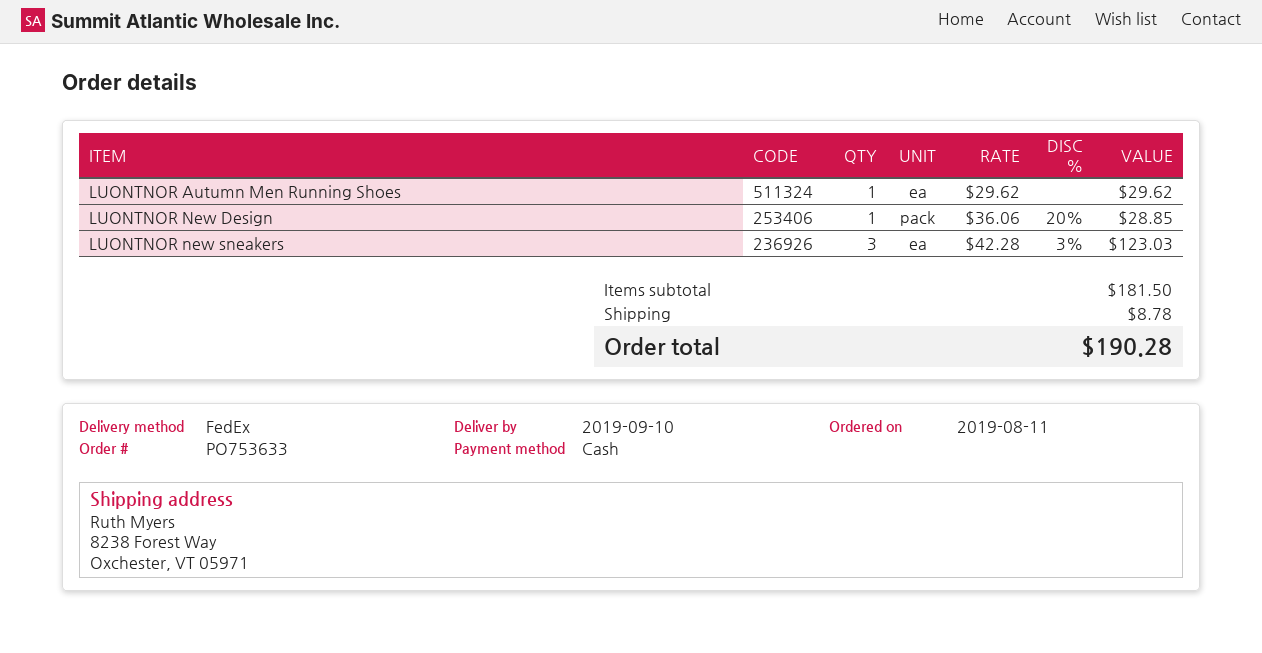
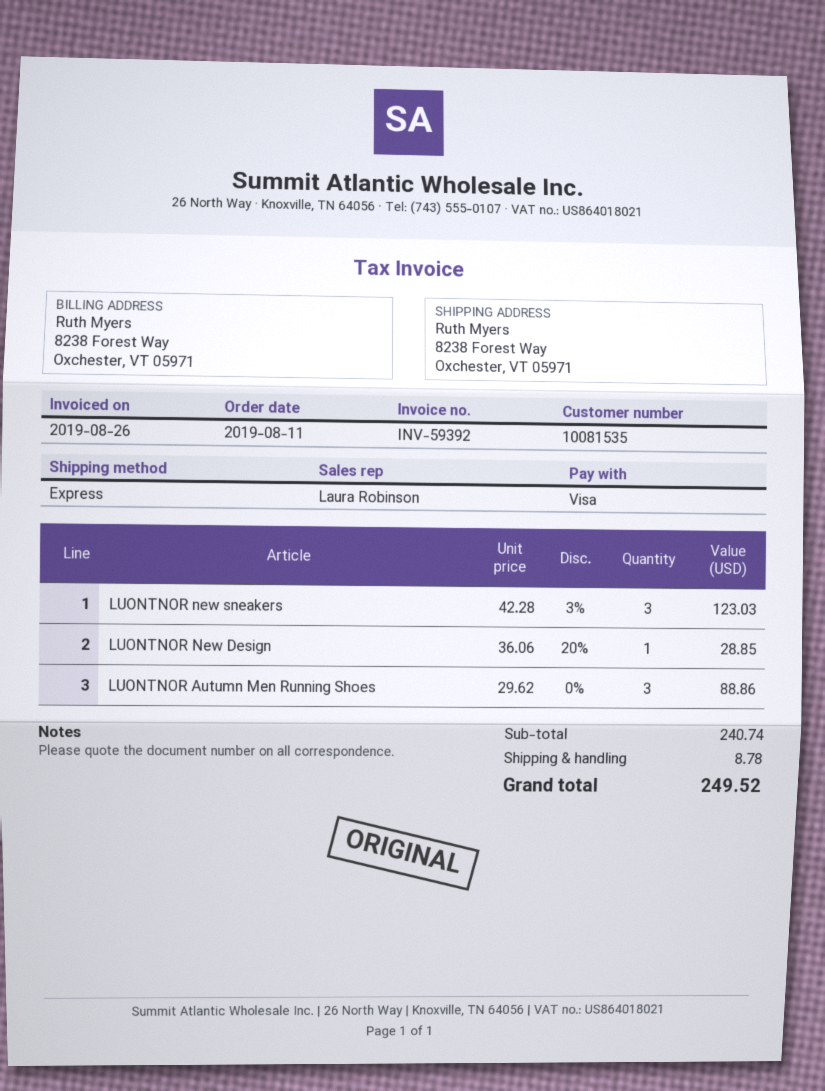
payment method: cash -> Visa
shipping method: FedEx -> express
LUONTNOR Autumn Men Running Shoes: 1 x 29.62 = 29.62 -> 3 x 29.62 = 88.86
subtotal: 181.50 -> 240.74
total: 190.28 -> 249.52

